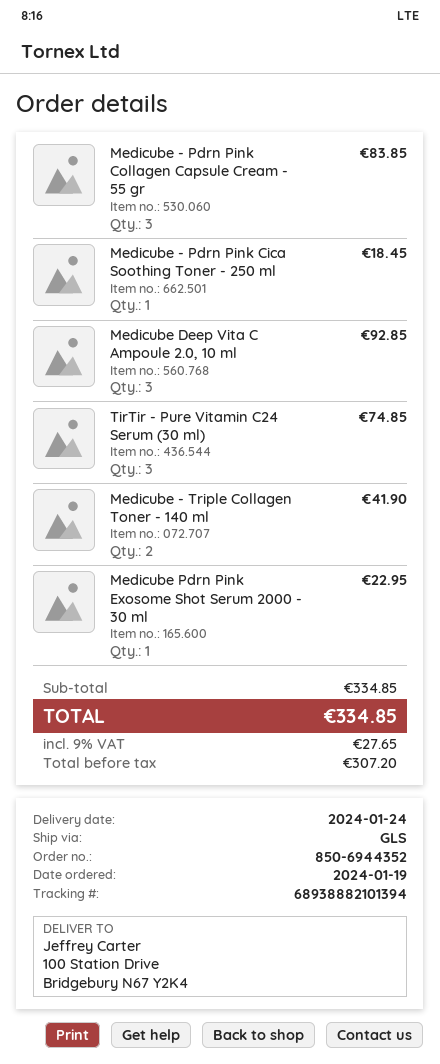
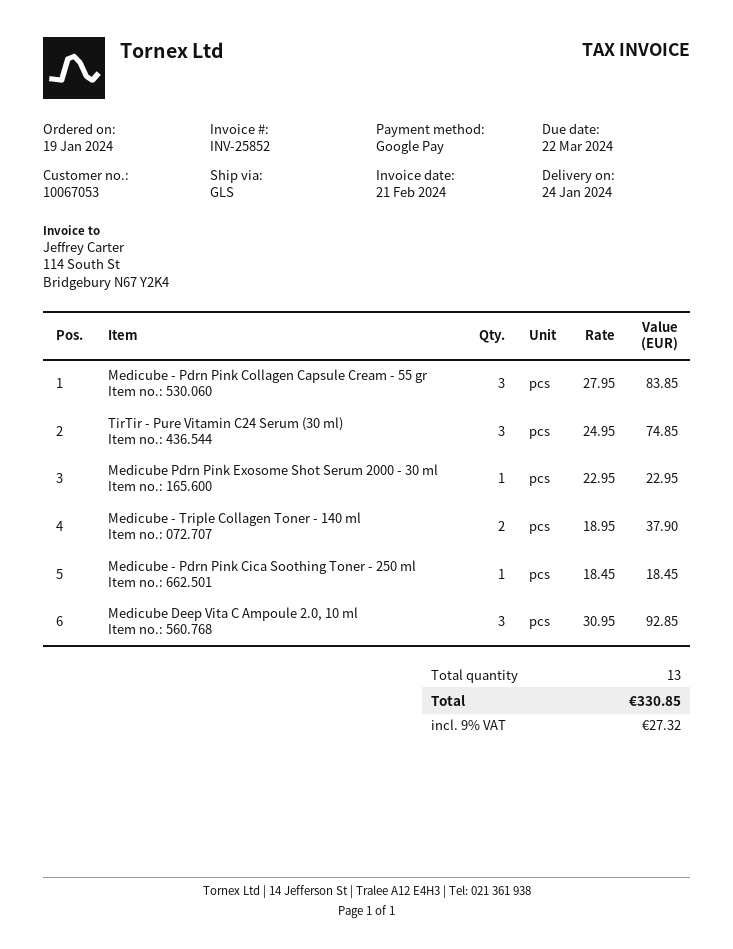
Medicube - Triple Collagen Toner - 140 ml: 2 for 41.90 -> 2 for 37.90
tax: 9% = 27.65 -> 9% = 27.32
total: 334.85 -> 330.85

